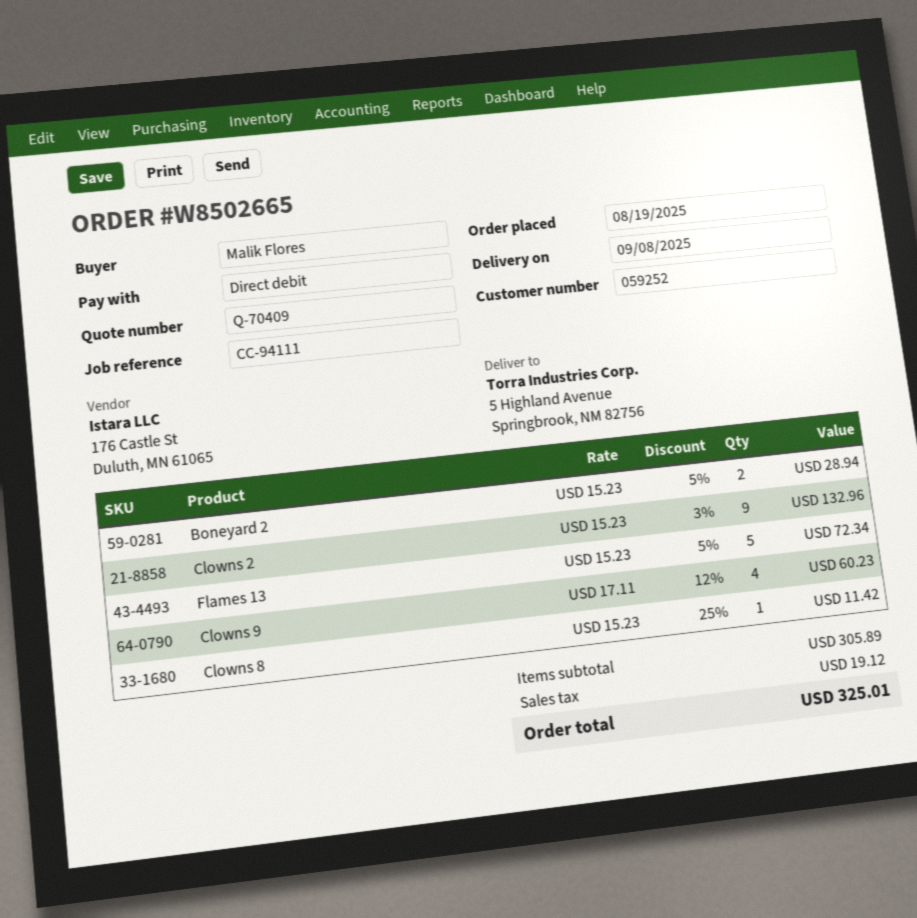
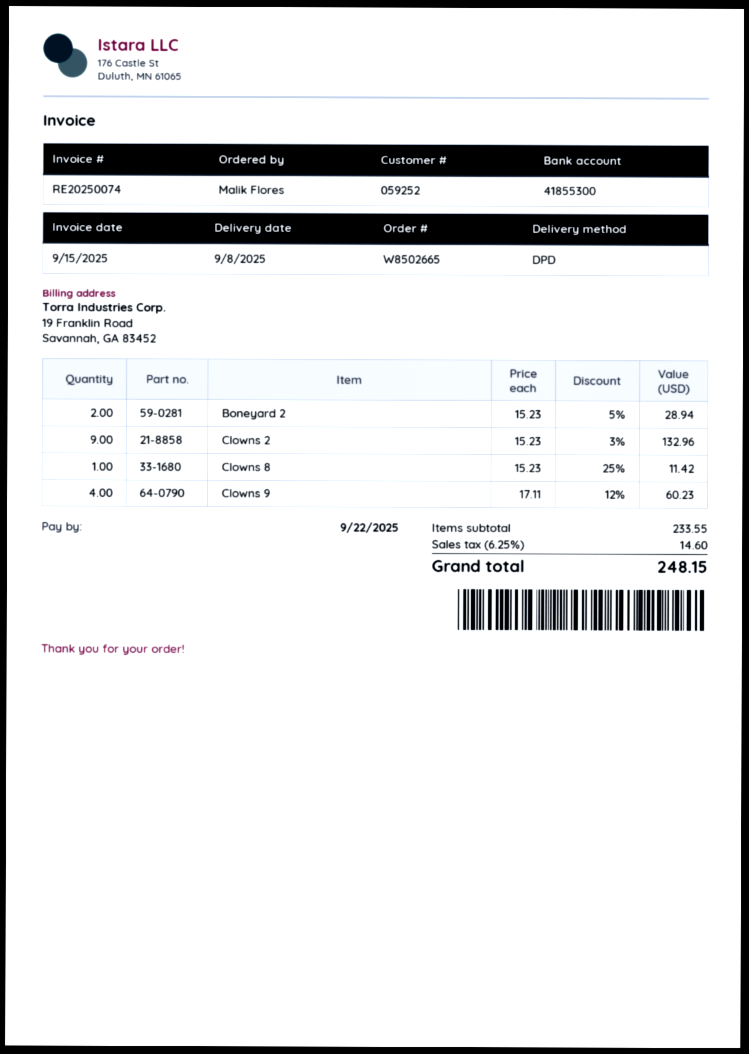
Flames 13: 5 x 15.23 - 5% = 72.34 -> none
subtotal: 305.89 -> 233.55
tax: 19.12 -> 14.60
total: 325.01 -> 248.15

